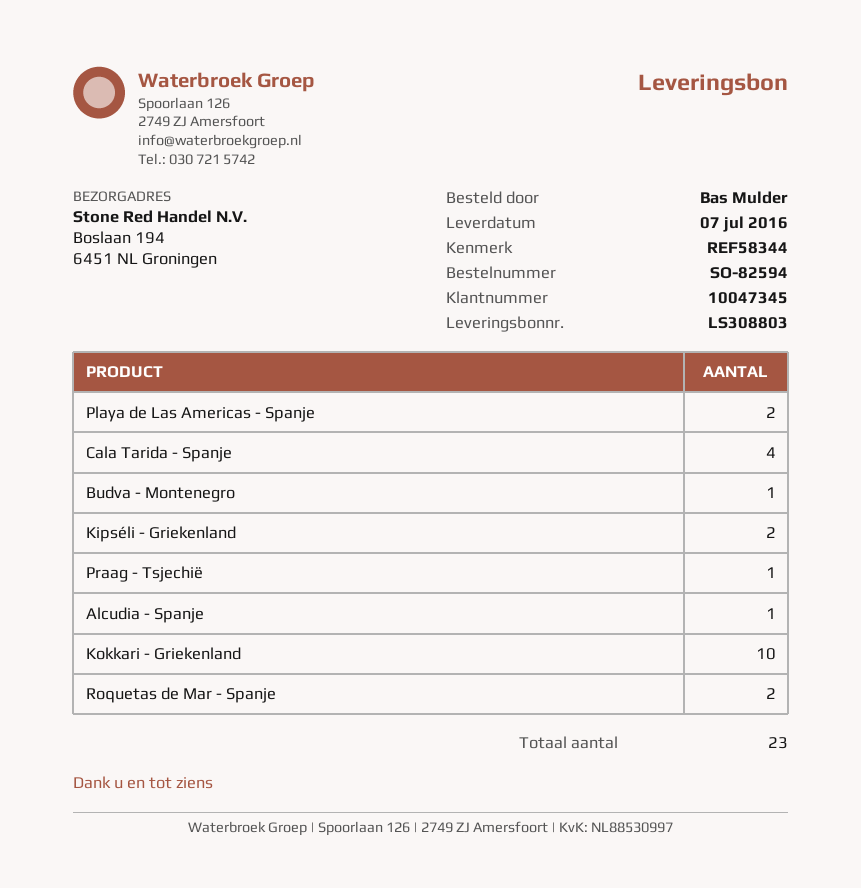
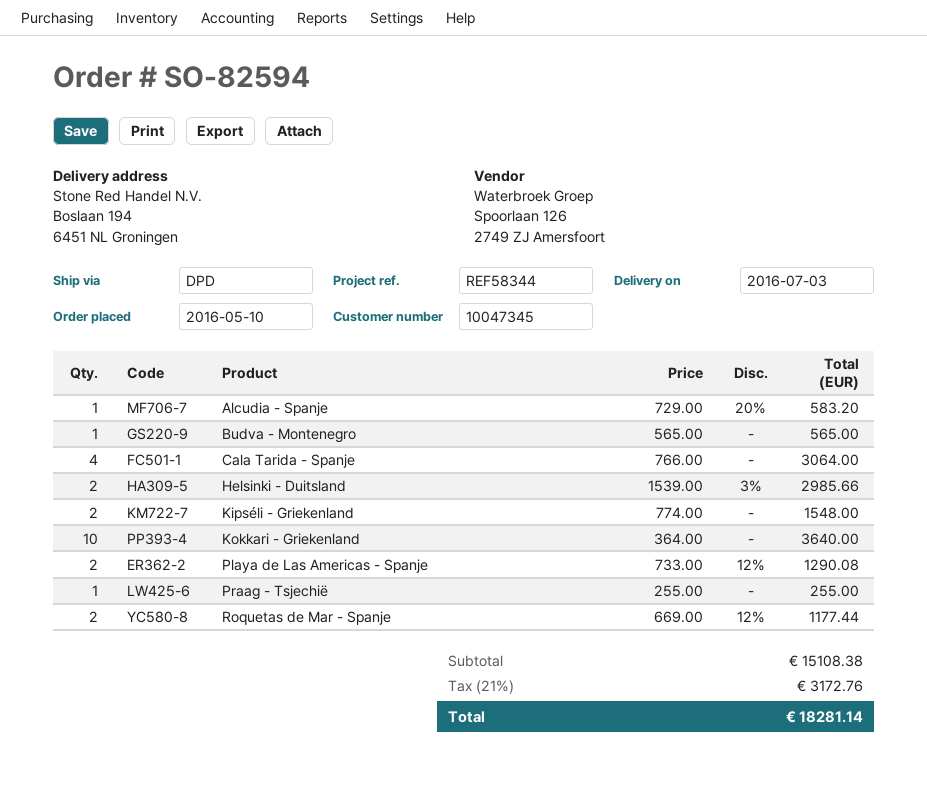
delivery date: 2016-07-07 -> 2016-07-03
Helsinki - Duitsland: none -> 2

